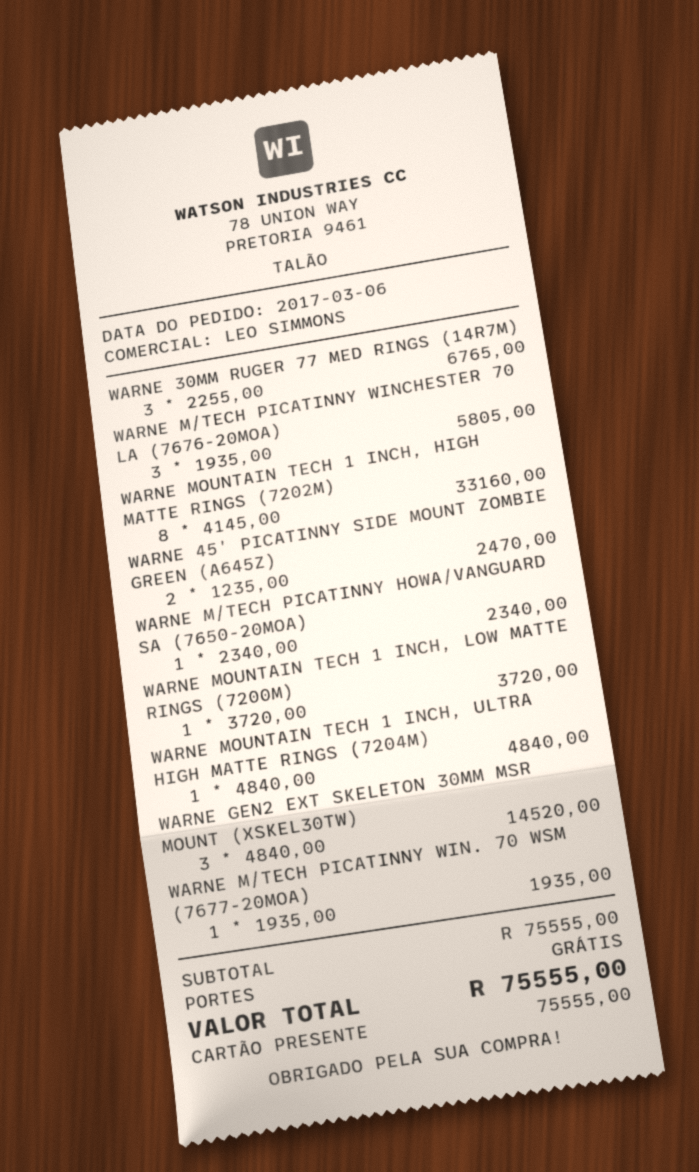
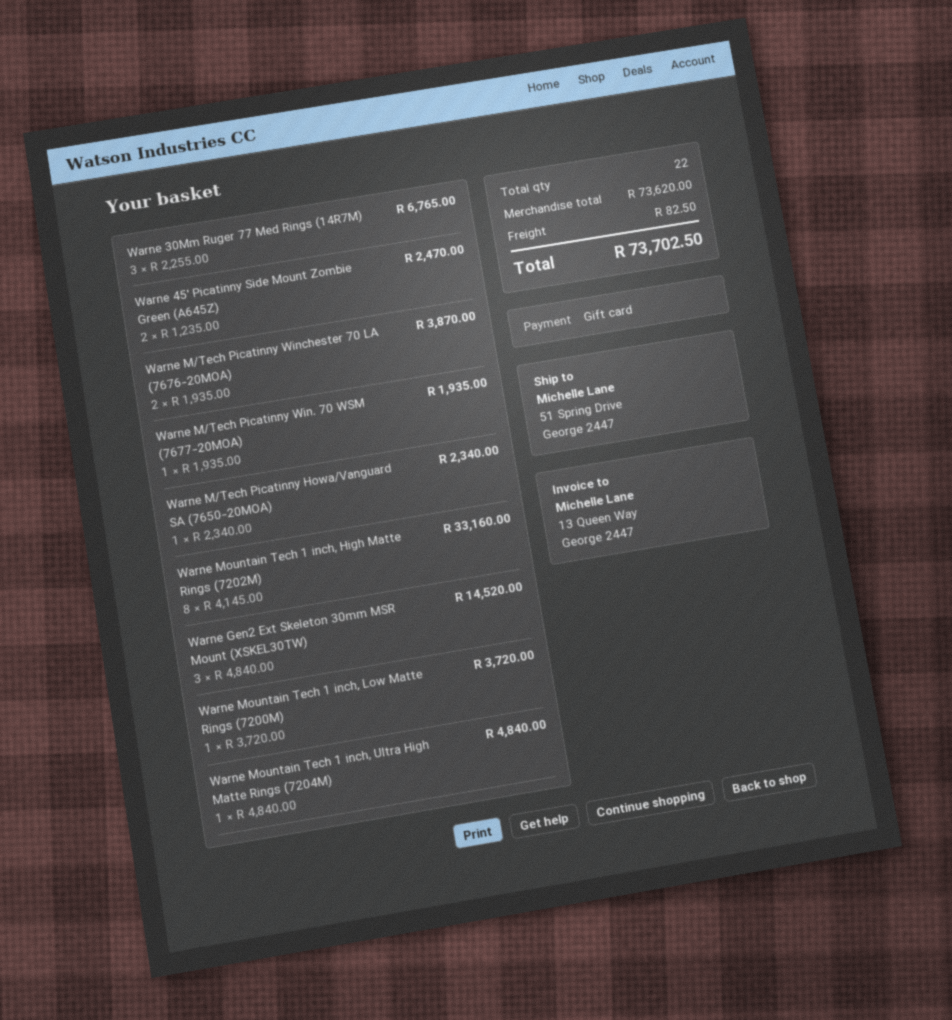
WARNE M/TECH PICATINNY WINCHESTER 70 LA (7676-20MOA): 3 x 1935.00 = 5805.00 -> 2 x 1935.00 = 3870.00
subtotal: 75555.00 -> 73620.00
shipping: 0.00 -> 82.50
total: 75555.00 -> 73702.50

